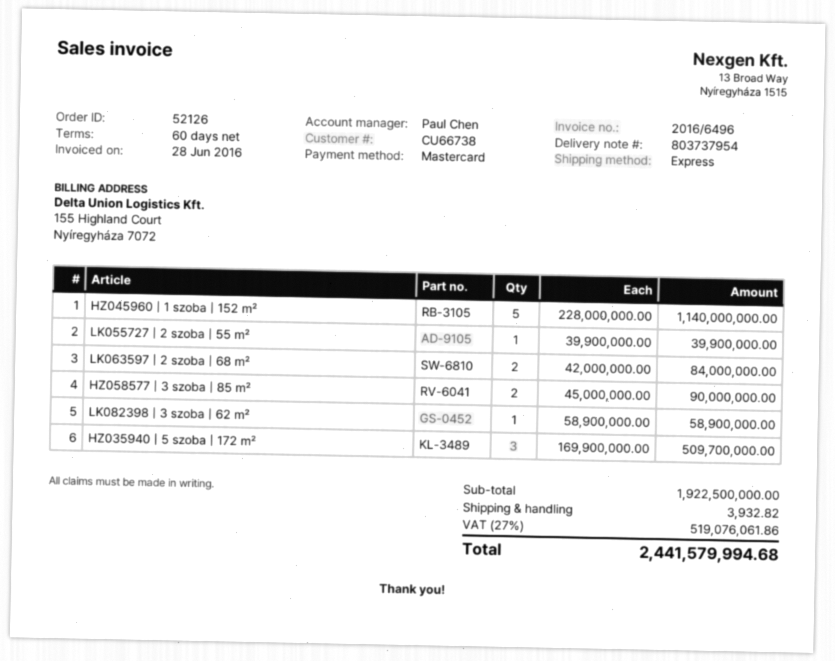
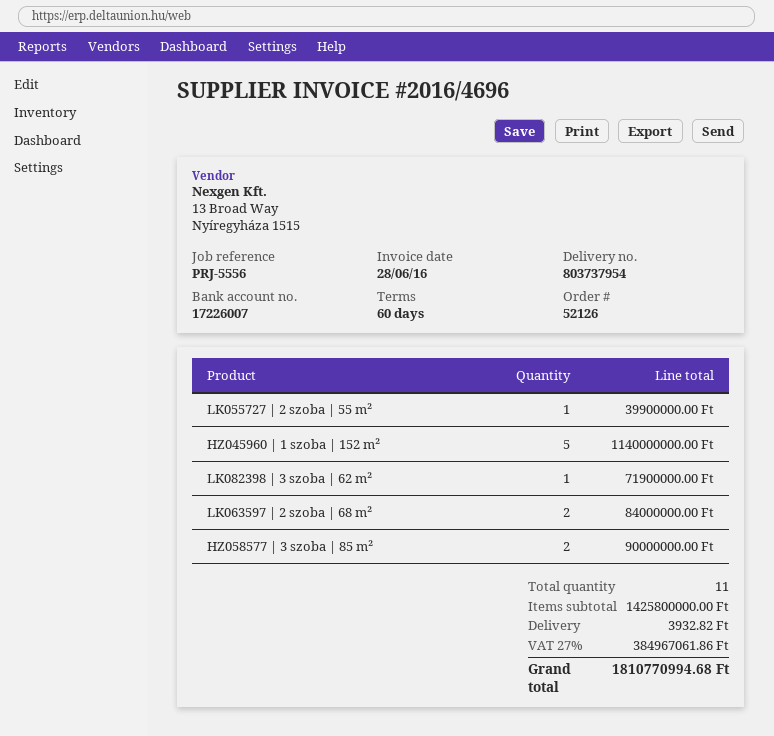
invoice number: 2016/6496 -> 2016/4696
LK082398 | 3 szoba | 62 m²: 1 for 58900000.00 -> 1 for 71900000.00
HZ035940 | 5 szoba | 172 m²: 3 for 509700000.00 -> none
subtotal: 1922500000.00 -> 1425800000.00
tax: 27% = 519076061.86 -> 27% = 384967061.86
total: 2441579994.68 -> 1810770994.68

